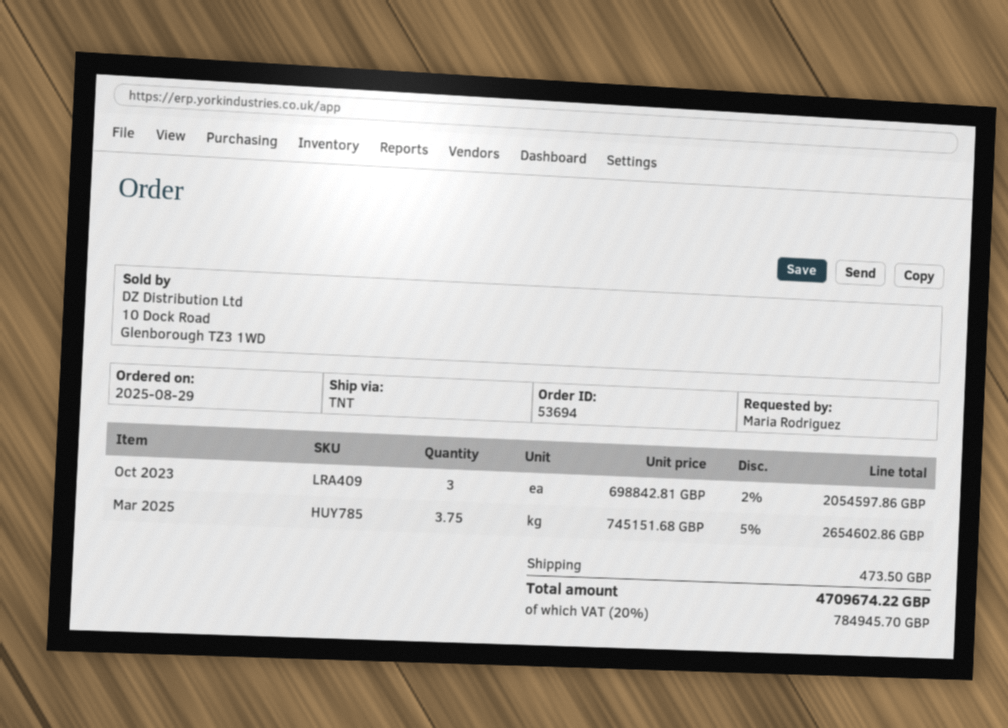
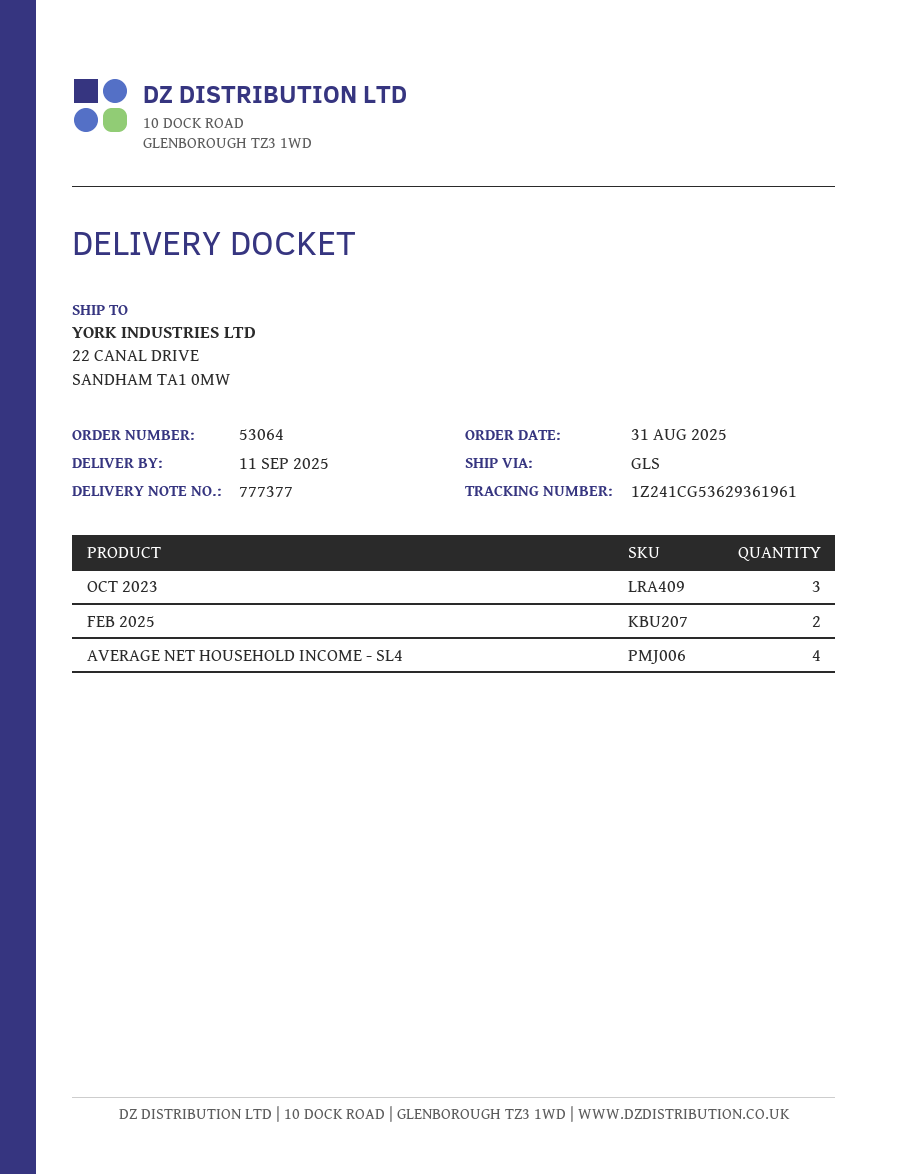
order number: 53694 -> 53064
order date: 2025-08-29 -> 2025-08-31
shipping method: TNT -> GLS
Mar 2025: 3.75 -> none
FEB 2025: none -> 2
AVERAGE NET HOUSEHOLD INCOME - SL4: none -> 4

